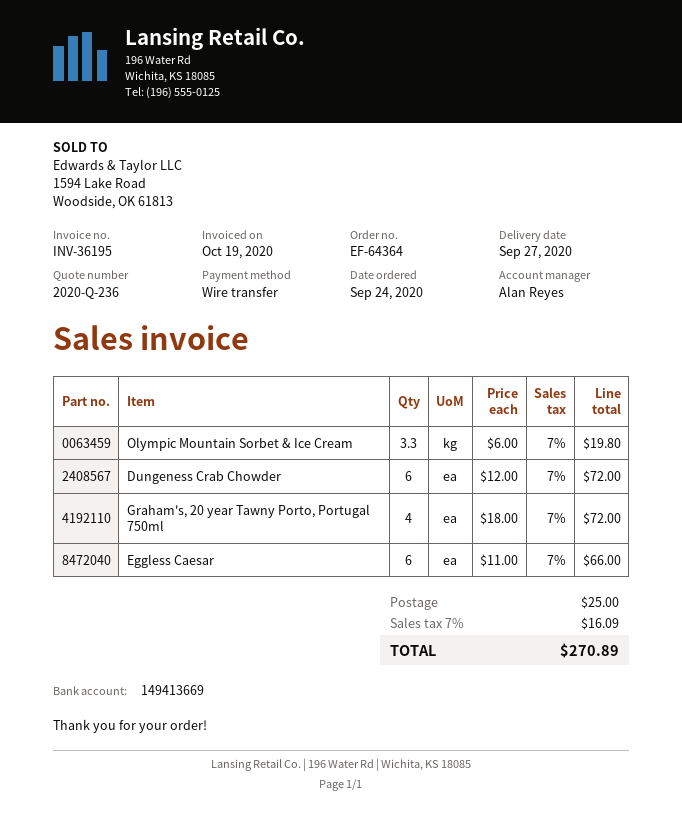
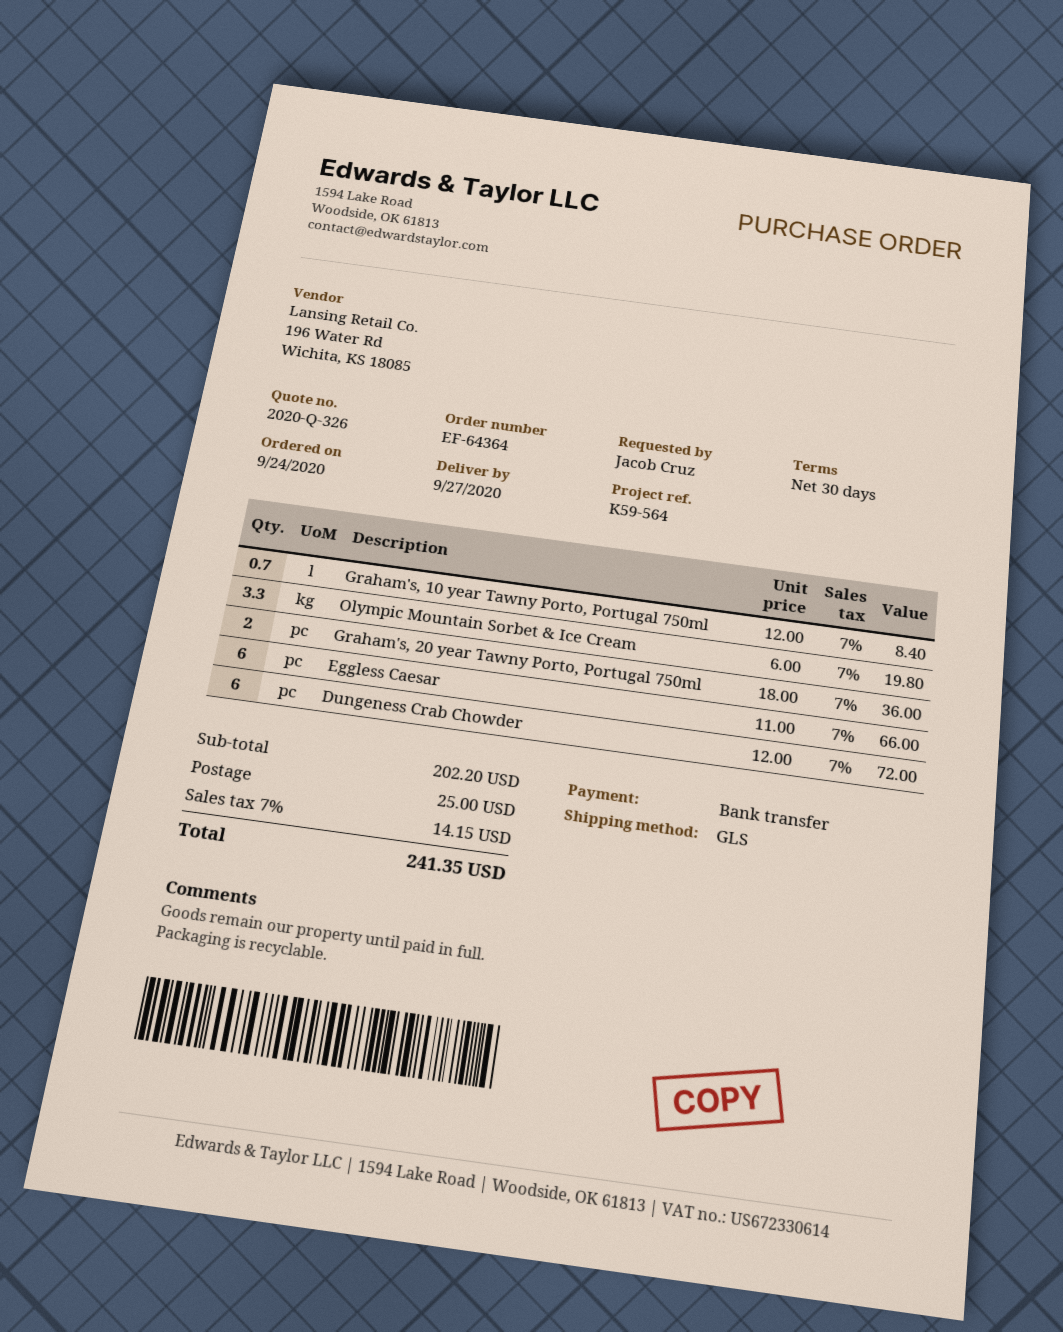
quote number: 2020-Q-236 -> 2020-Q-326
Graham's, 20 year Tawny Porto, Portugal 750ml: 4 x 18.00 = 72.00 -> 2 x 18.00 = 36.00
Graham's, 10 year Tawny Porto, Portugal 750ml: none -> 0.7 x 12.00 = 8.40
tax: 7% = 16.09 -> 7% = 14.15
total: 270.89 -> 241.35

